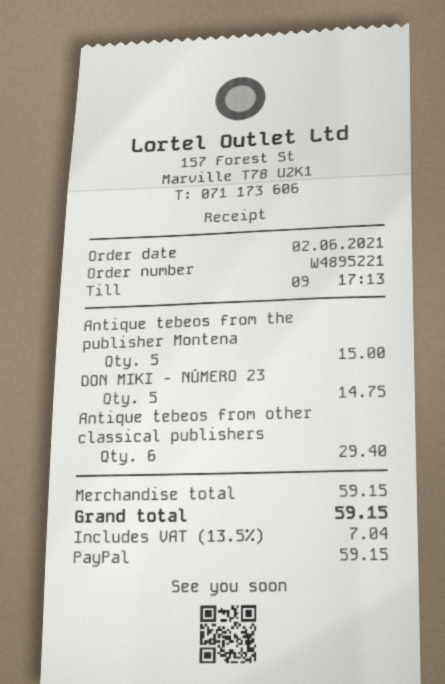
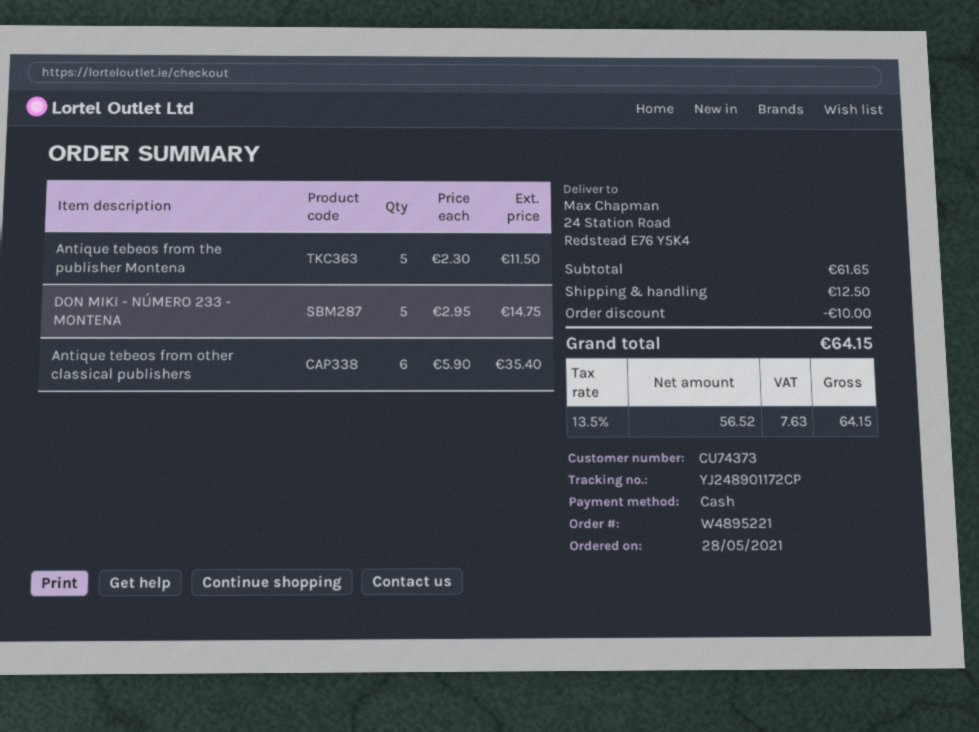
order date: 2021-06-02 -> 2021-05-28
payment method: PayPal -> cash
Antique tebeos from the publisher Montena: 5 for 15.00 -> 5 for 11.50
Antique tebeos from other classical publishers: 6 for 29.40 -> 6 for 35.40
subtotal: 59.15 -> 61.65
discount: none -> 10.00
shipping: none -> 12.50
tax: 13.5% = 7.04 -> 13.5% = 7.63
total: 59.15 -> 64.15

